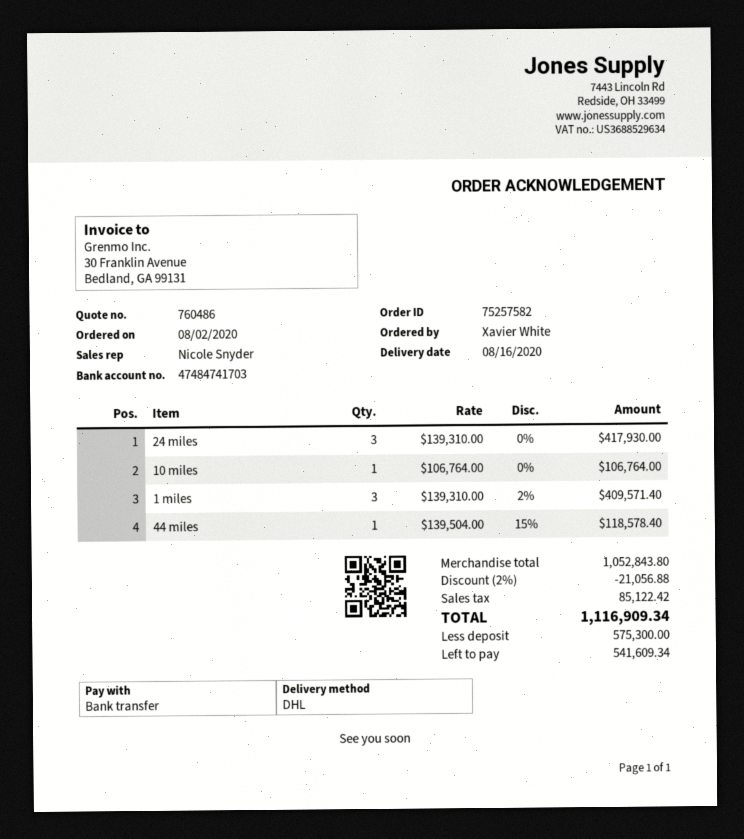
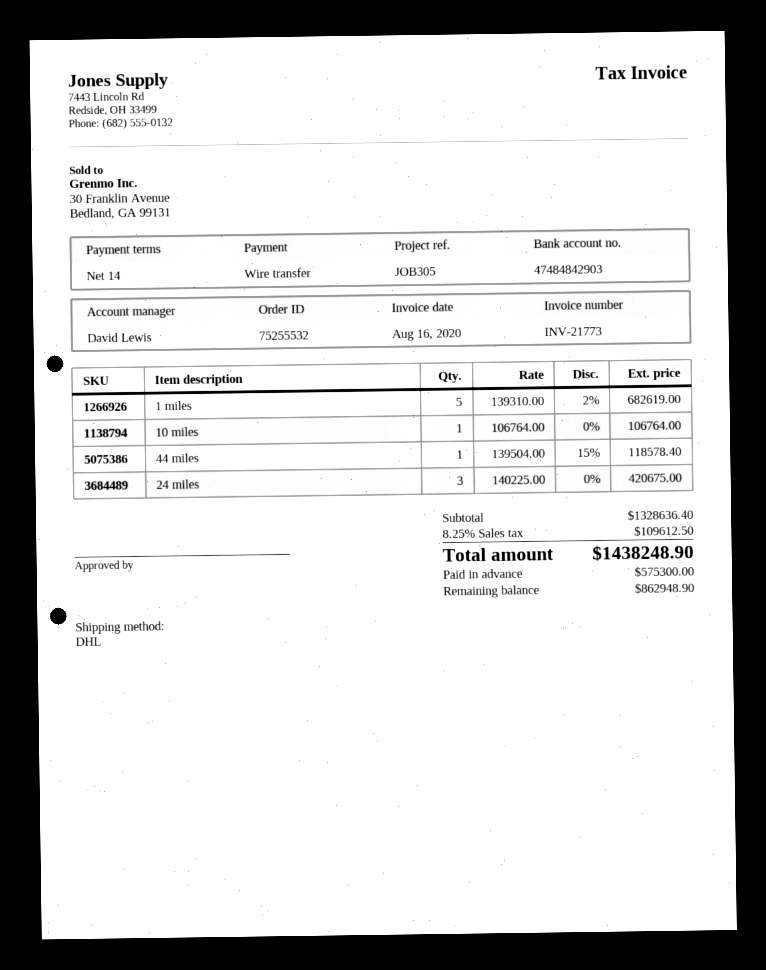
order number: 75257582 -> 75255532
sales rep: Nicole Snyder -> David Lewis
bank account: 47484741703 -> 47484842903
24 miles: 3 x 139310.00 = 417930.00 -> 3 x 140225.00 = 420675.00
1 miles: 3 x 139310.00 - 2% = 409571.40 -> 5 x 139310.00 - 2% = 682619.00
subtotal: 1052843.80 -> 1328636.40
discount: 2% = 21056.88 -> none
tax: 85122.42 -> 109612.50
total: 1116909.34 -> 1438248.90
balance: 541609.34 -> 862948.90

